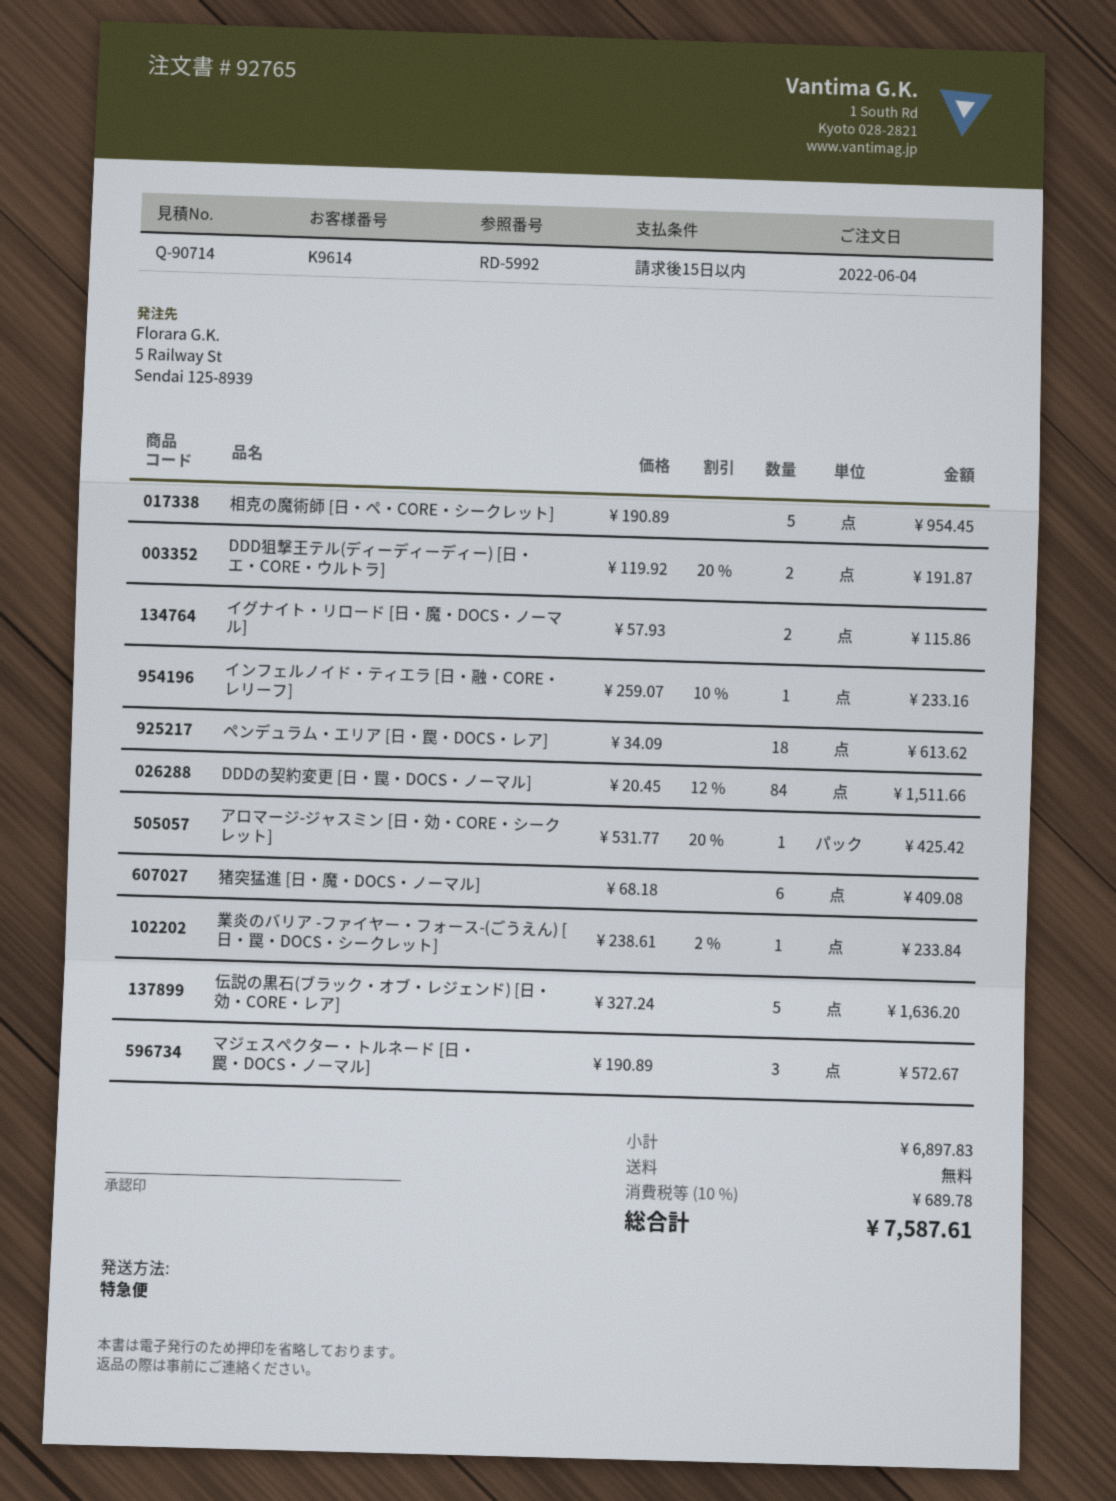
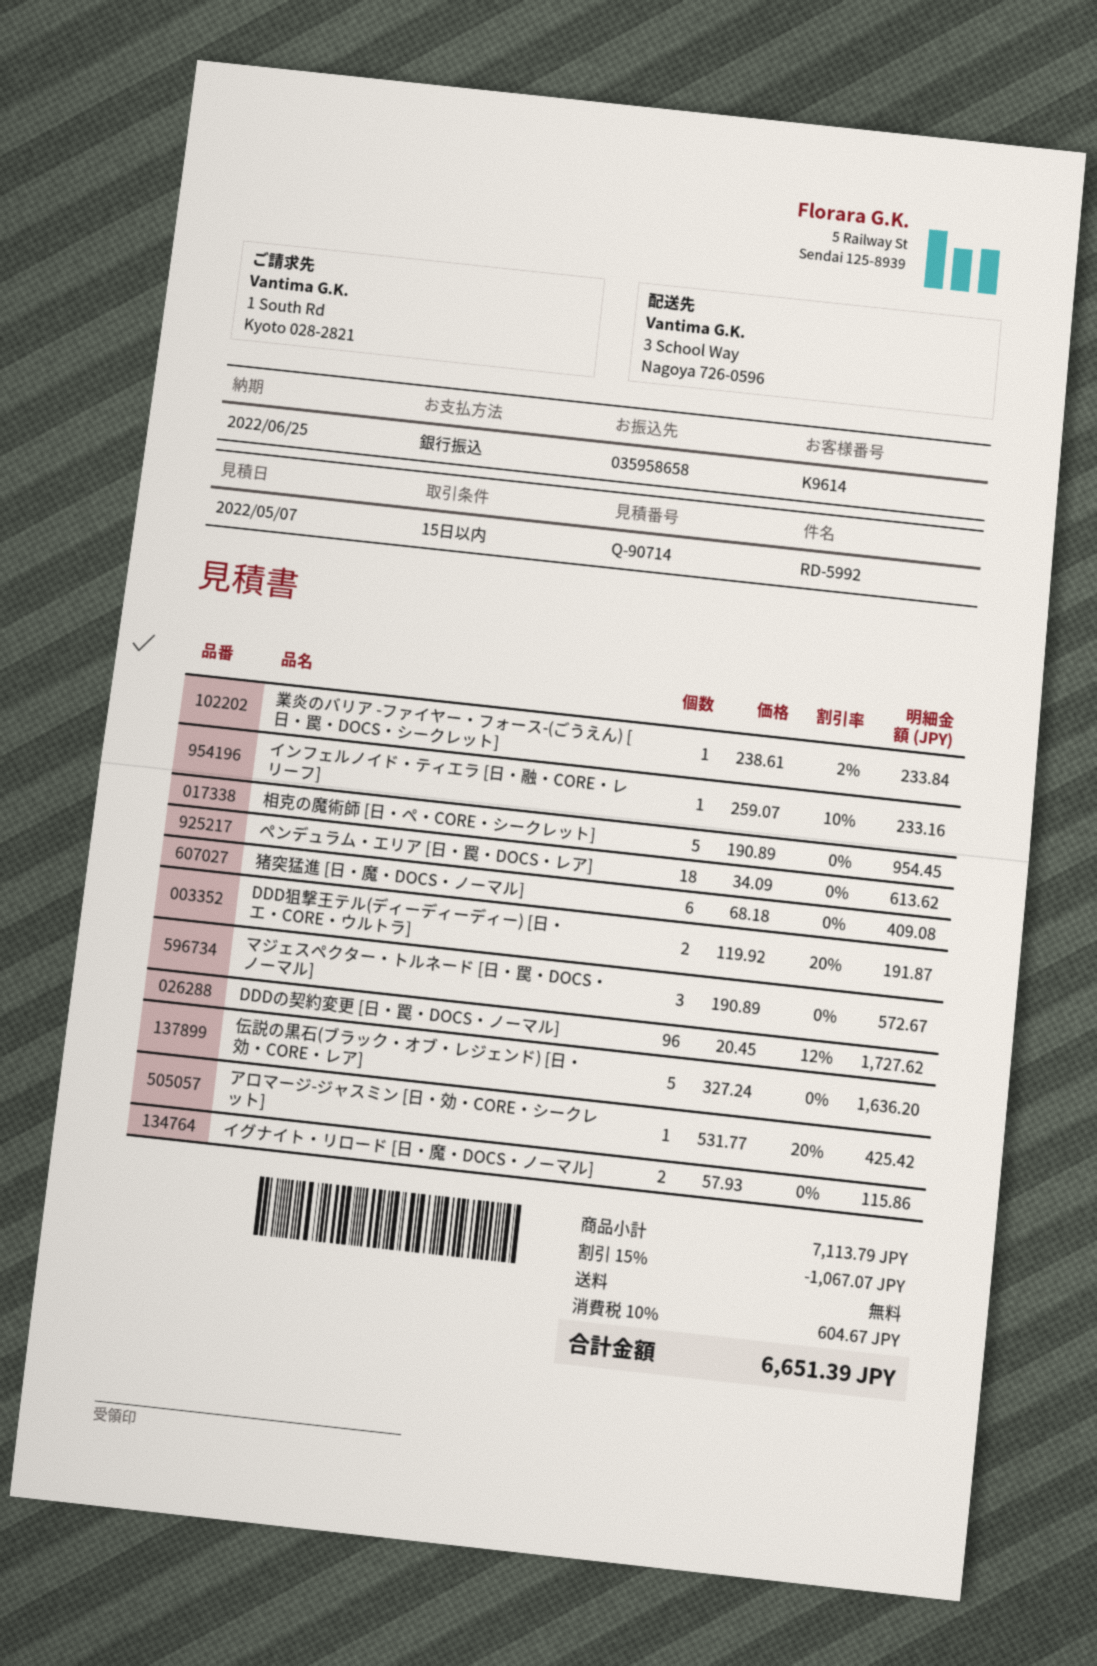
DDDの契約変更 [日・罠・DOCS・ノーマル]: 84 x 20.45 - 12% = 1511.66 -> 96 x 20.45 - 12% = 1727.62
subtotal: 6897.83 -> 7113.79
discount: none -> 15% = 1067.07
tax: 10% = 689.78 -> 10% = 604.67
total: 7587.61 -> 6651.39

